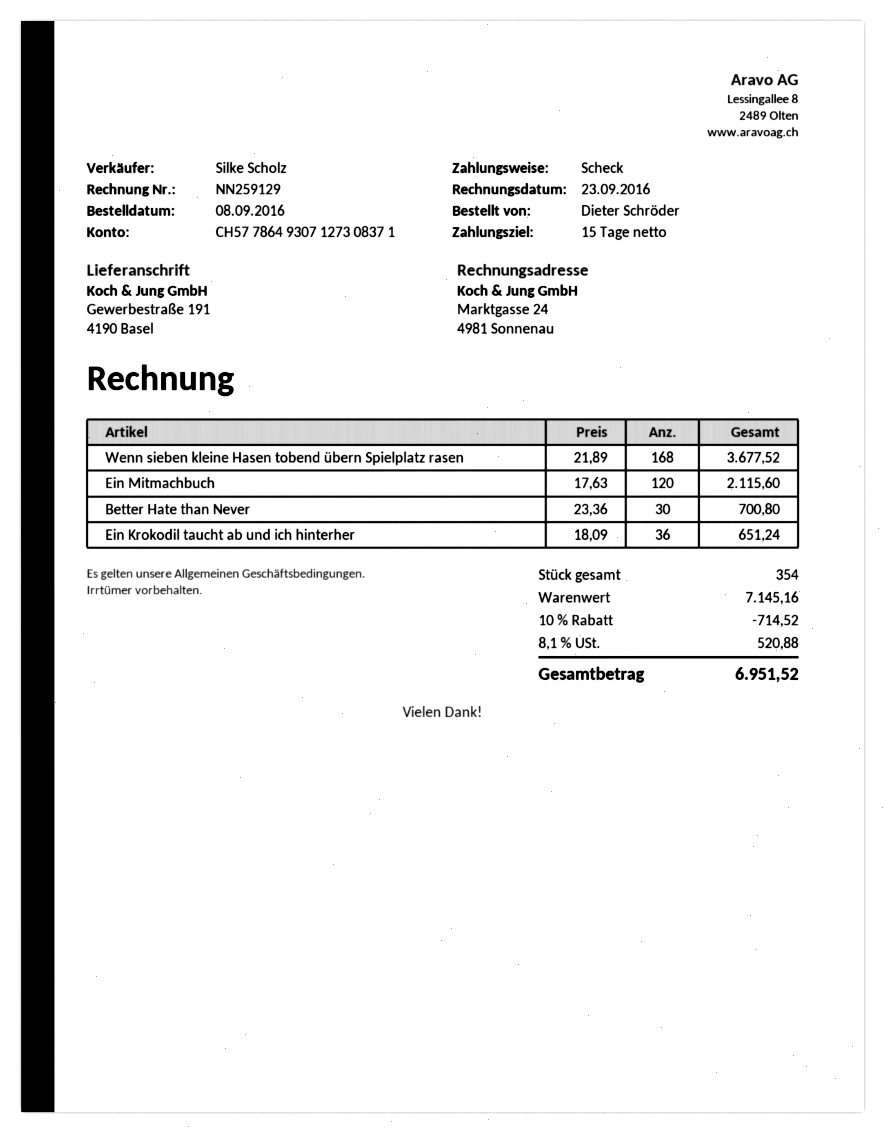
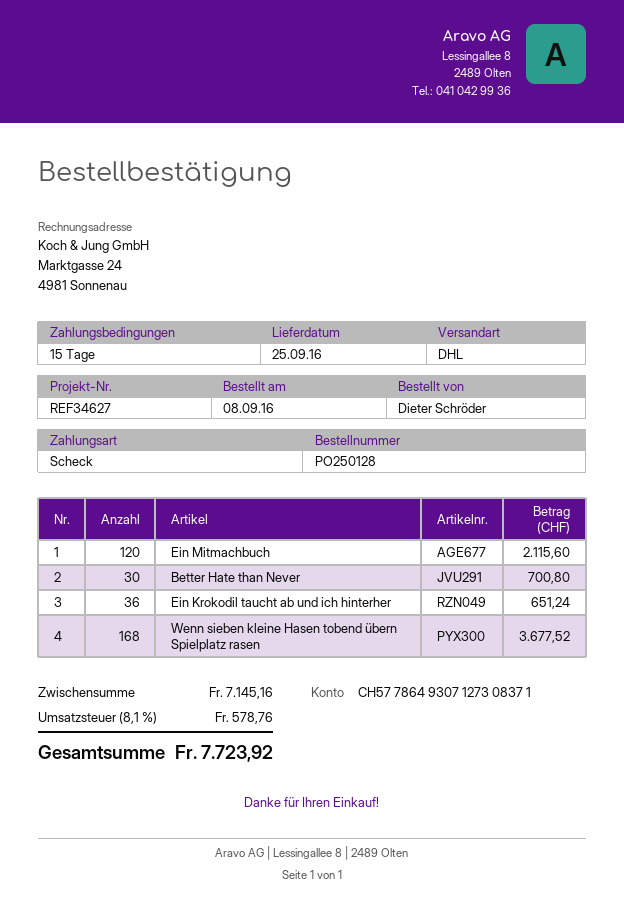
discount: 10% = 714.52 -> none
tax: 8.1% = 520.88 -> 8.1% = 578.76
total: 6951.52 -> 7723.92

